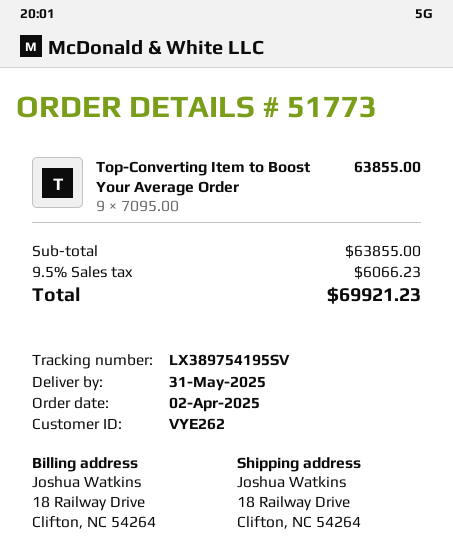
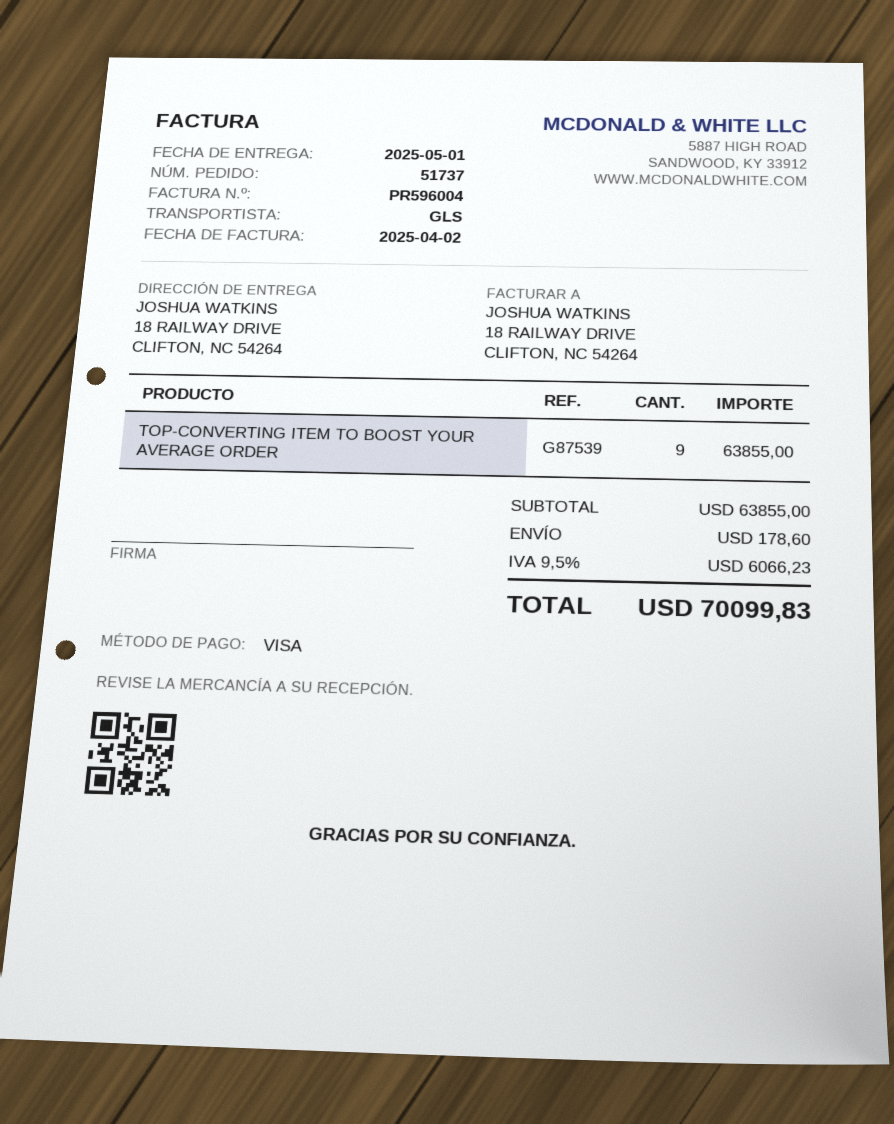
order number: 51773 -> 51737
delivery date: 2025-05-31 -> 2025-05-01
shipping: none -> 178.60
total: 69921.23 -> 70099.83

